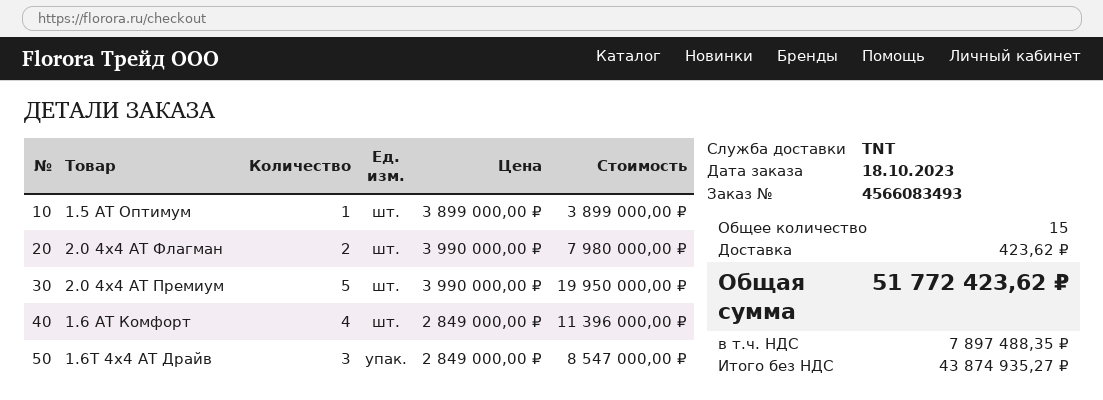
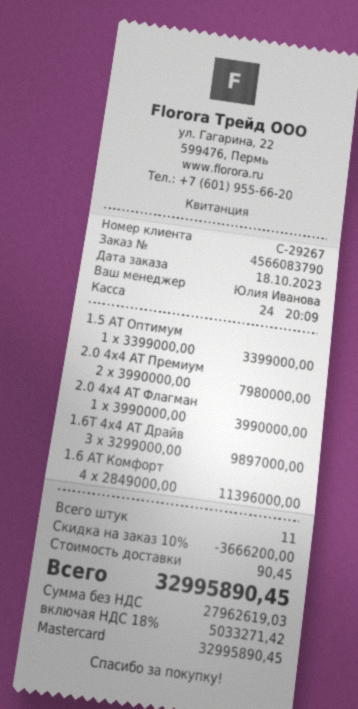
order number: 4566083493 -> 4566083790
1.5 AT Оптимум: 1 x 3899000.00 = 3899000.00 -> 1 x 3399000.00 = 3399000.00
2.0 4x4 AT Флагман: 2 x 3990000.00 = 7980000.00 -> 1 x 3990000.00 = 3990000.00
2.0 4x4 AT Премиум: 5 x 3990000.00 = 19950000.00 -> 2 x 3990000.00 = 7980000.00
1.6T 4x4 AT Драйв: 3 x 2849000.00 = 8547000.00 -> 3 x 3299000.00 = 9897000.00
total quantity: 15 -> 11
discount: none -> 10% = 3666200.00
shipping: 423.62 -> 90.45
net: 43874935.27 -> 27962619.03
tax: 7897488.35 -> 5033271.42
total: 51772423.62 -> 32995890.45

